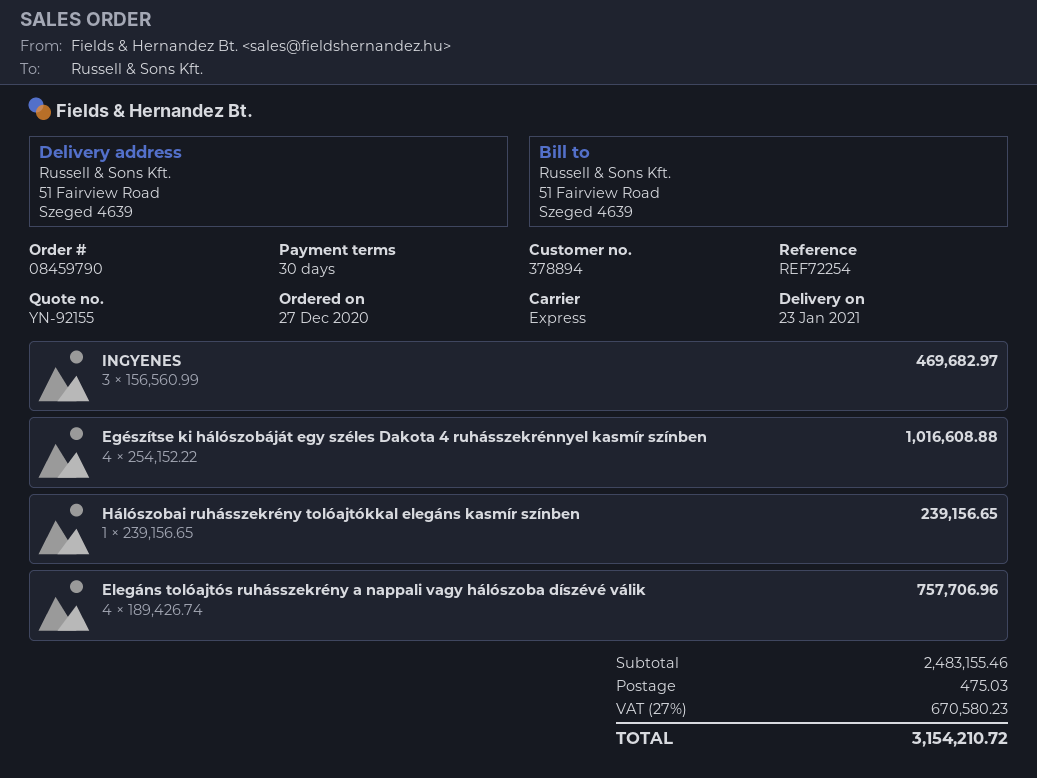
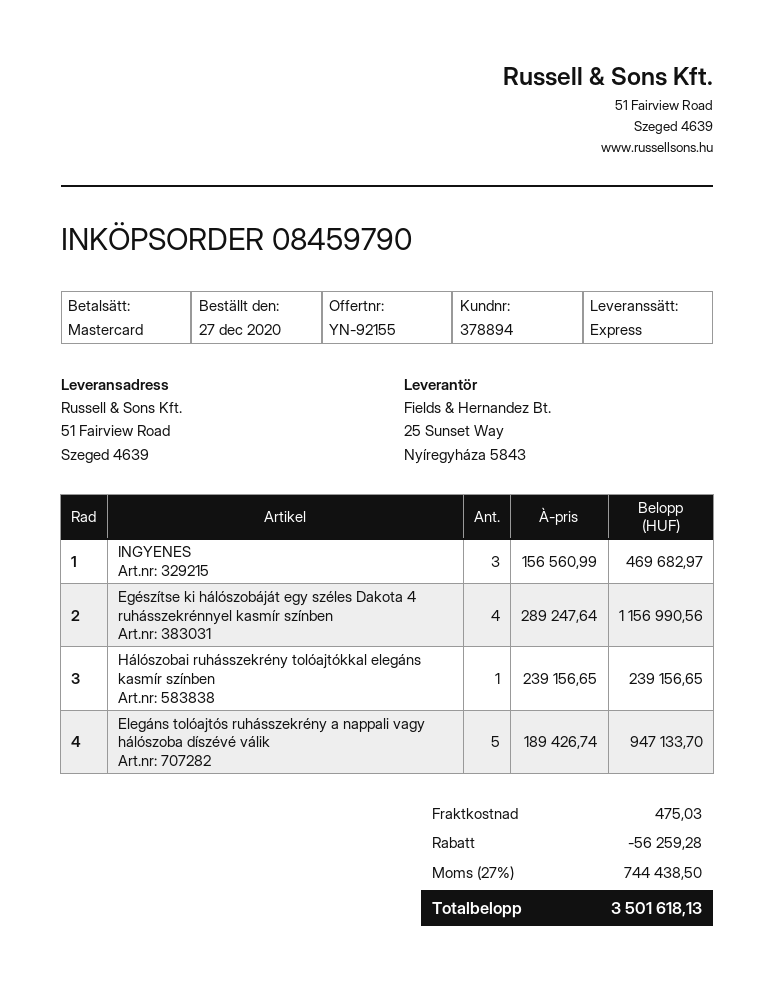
Egészítse ki hálószobáját egy széles Dakota 4 ruhásszekrénnyel kasmír színben: 4 x 254152.22 = 1016608.88 -> 4 x 289247.64 = 1156990.56
Elegáns tolóajtós ruhásszekrény a nappali vagy hálószoba díszévé válik: 4 x 189426.74 = 757706.96 -> 5 x 189426.74 = 947133.70
discount: none -> 56259.28
tax: 27% = 670580.23 -> 27% = 744438.50
total: 3154210.72 -> 3501618.13

